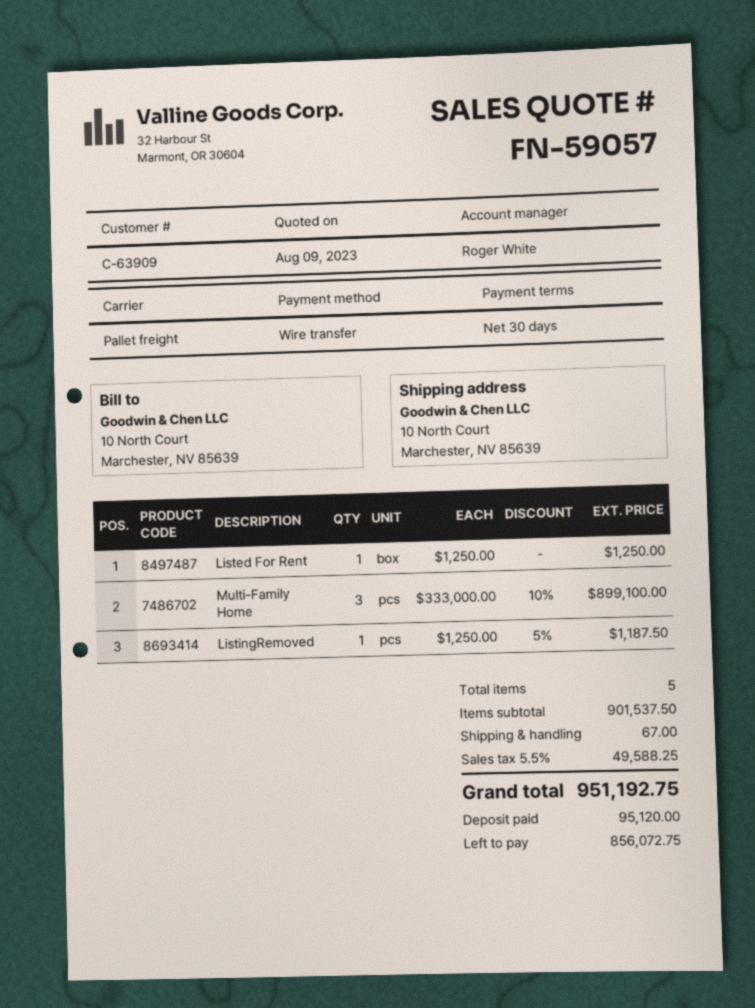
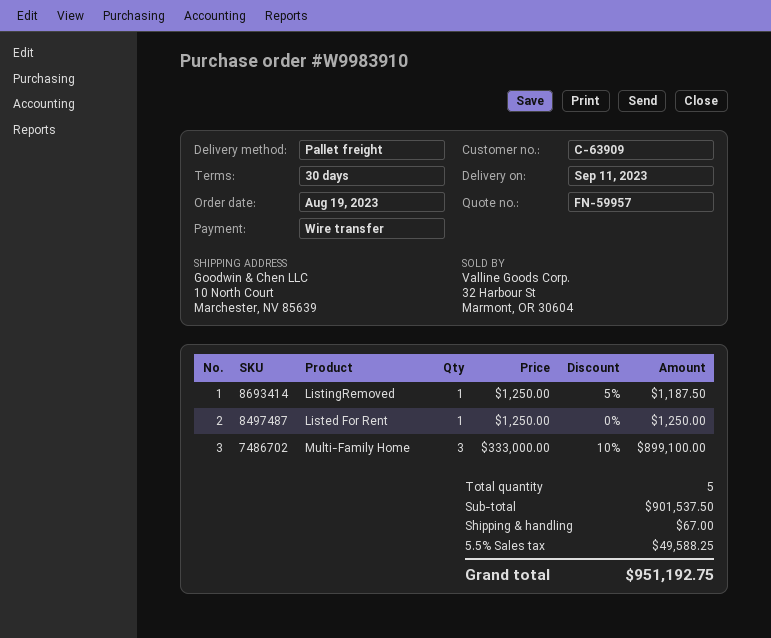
quote number: FN-59057 -> FN-59957

